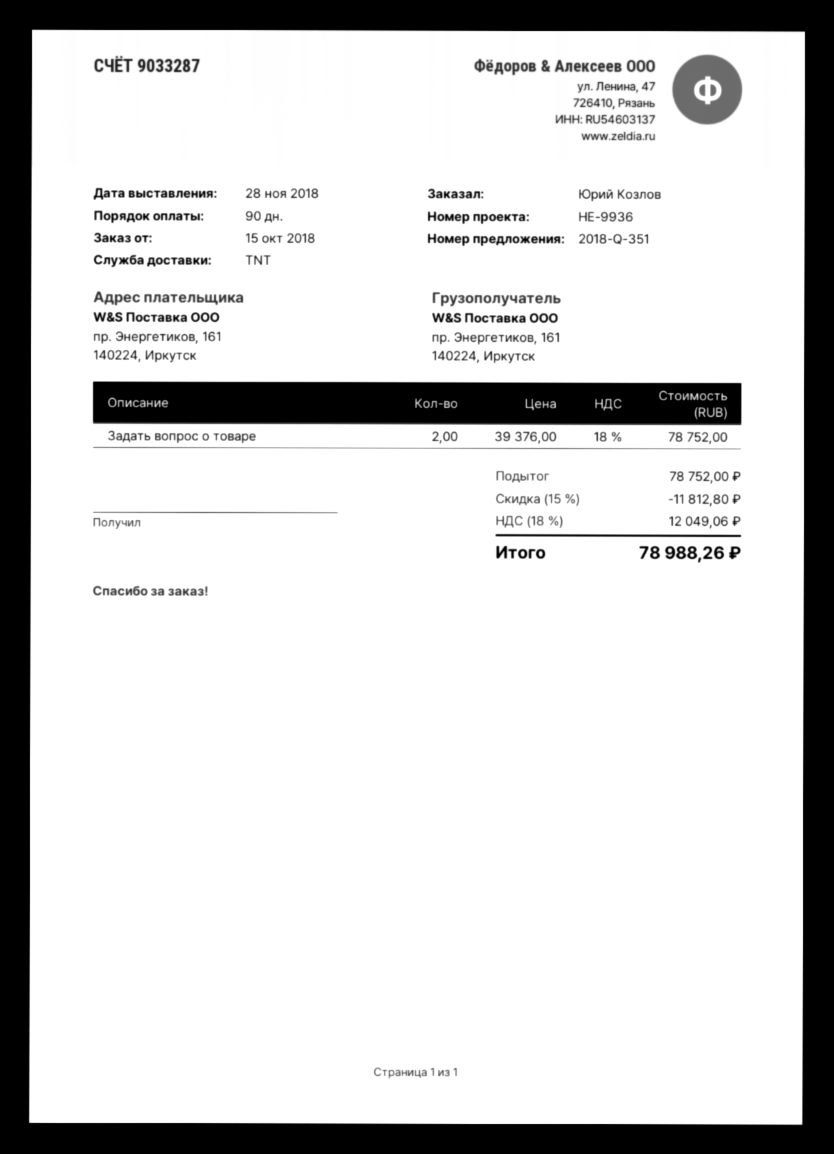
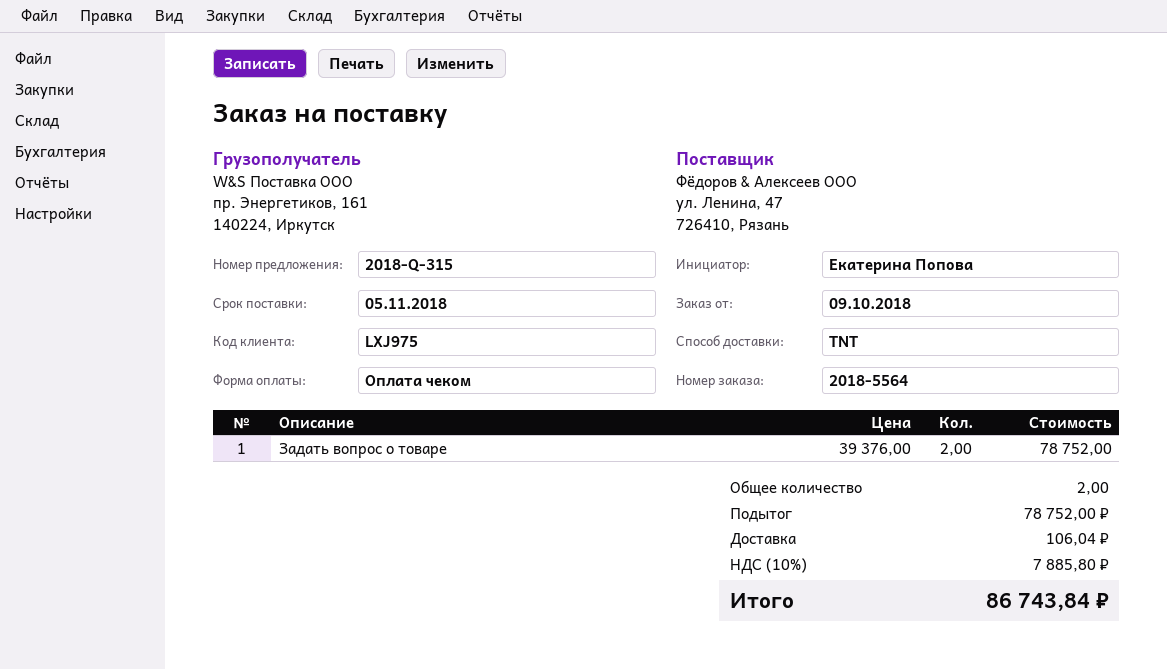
quote number: 2018-Q-351 -> 2018-Q-315
order date: 2018-10-15 -> 2018-10-09
ordered by: Юрий Козлов -> Екатерина Попова
discount: 15% = 11812.80 -> none
shipping: none -> 106.04
tax: 18% = 12049.06 -> 10% = 7885.80
total: 78988.26 -> 86743.84

